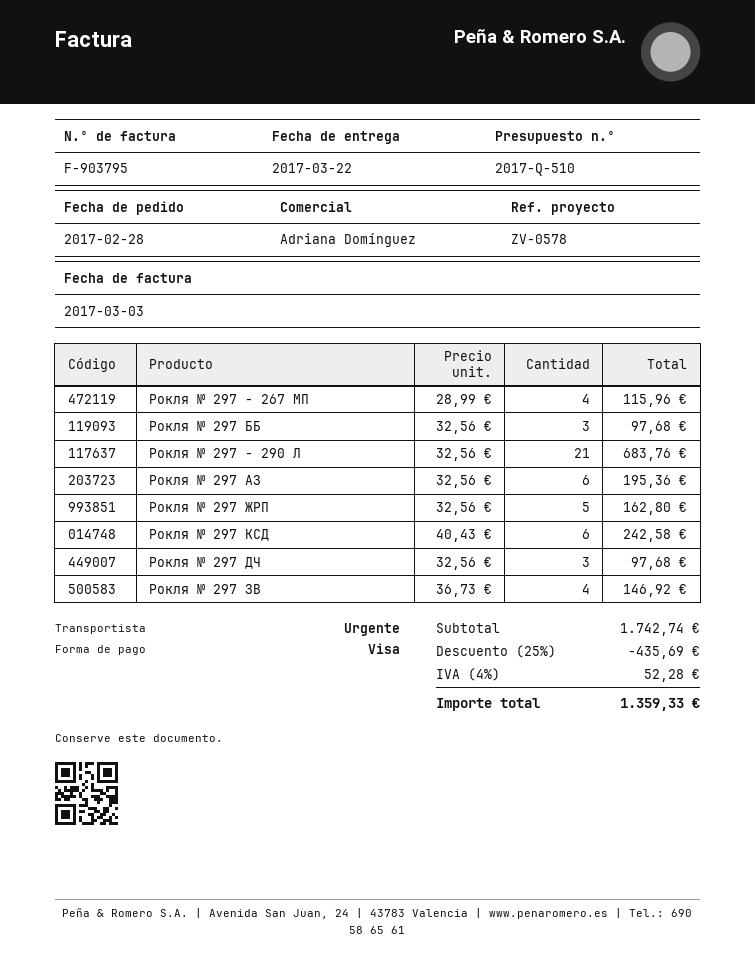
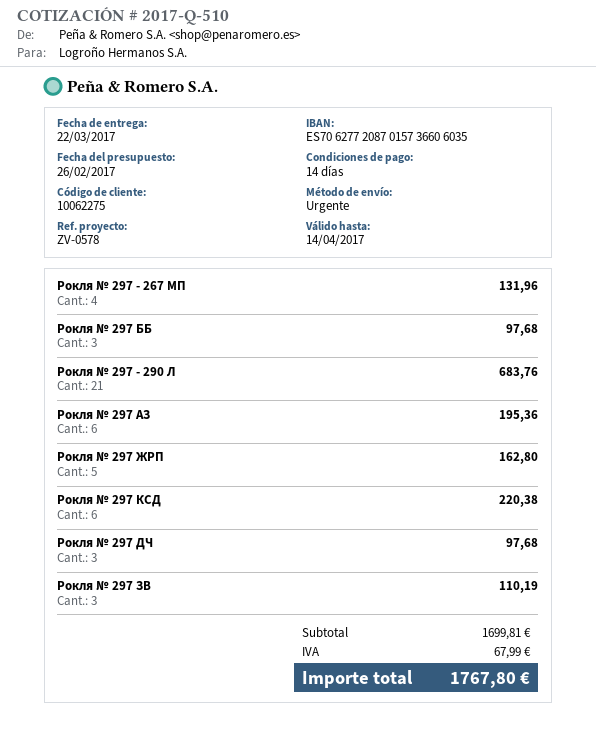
Рокля № 297 - 267 МП: 4 for 115.96 -> 4 for 131.96
Рокля № 297 КСД: 6 for 242.58 -> 6 for 220.38
Рокля № 297 ЗВ: 4 for 146.92 -> 3 for 110.19
subtotal: 1742.74 -> 1699.81
discount: 25% = 435.69 -> none
tax: 52.28 -> 67.99
total: 1359.33 -> 1767.80

